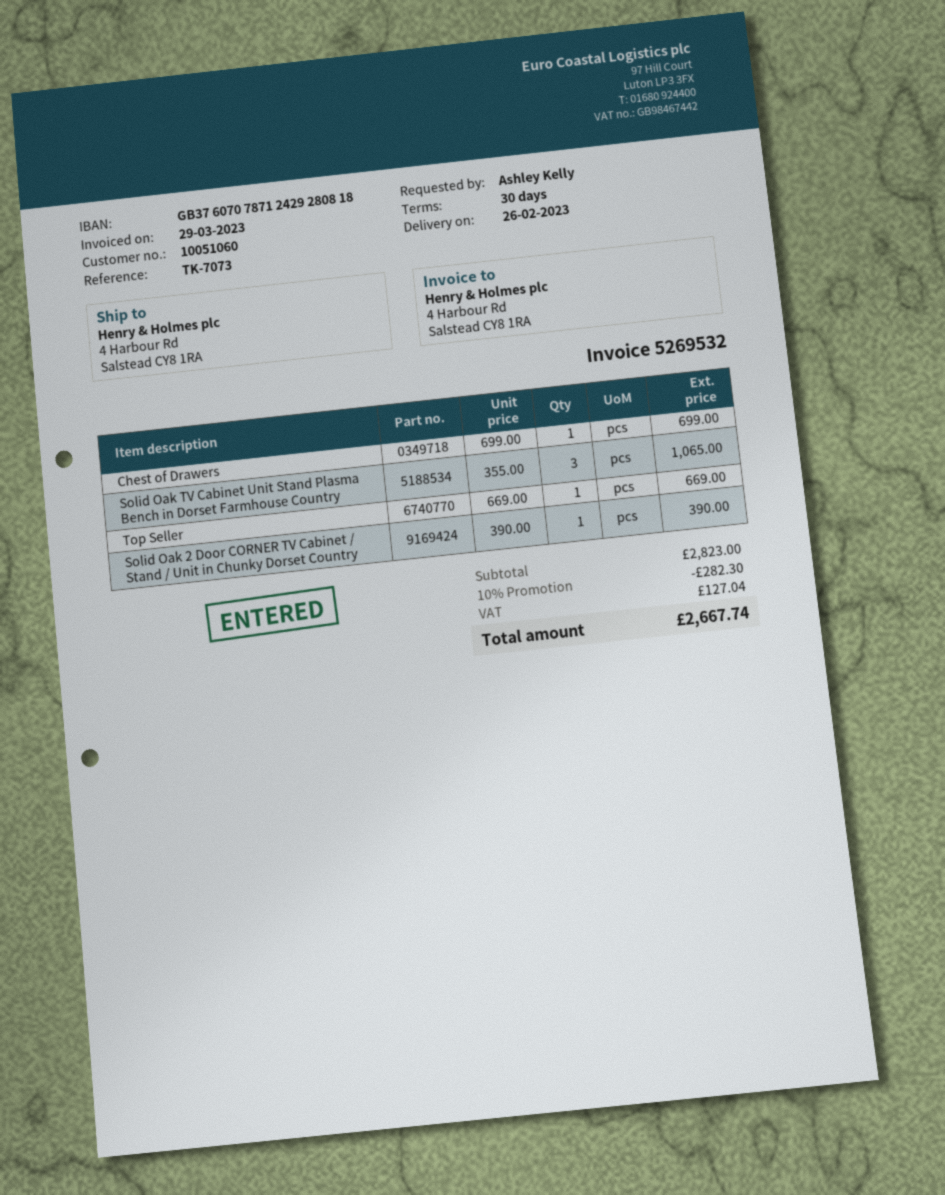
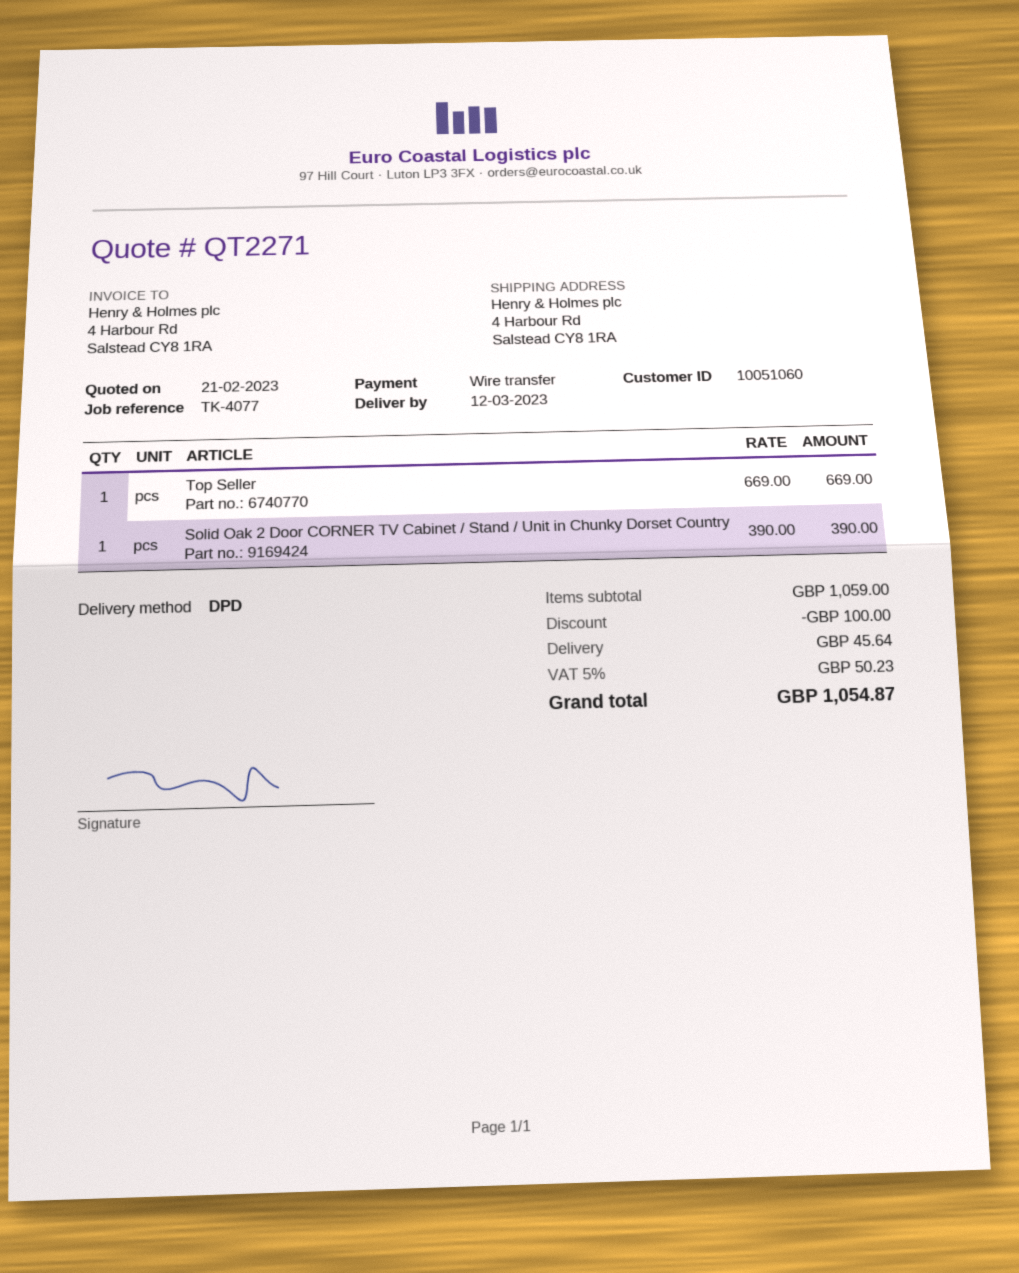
delivery date: 2023-02-26 -> 2023-03-12
reference: TK-7073 -> TK-4077
Chest of Drawers: 1 x 699.00 = 699.00 -> none
Solid Oak TV Cabinet Unit Stand Plasma Bench in Dorset Farmhouse Country: 3 x 355.00 = 1065.00 -> none
subtotal: 2823.00 -> 1059.00
discount: 282.30 -> 100.00
shipping: none -> 45.64
tax: 127.04 -> 50.23
total: 2667.74 -> 1054.87

